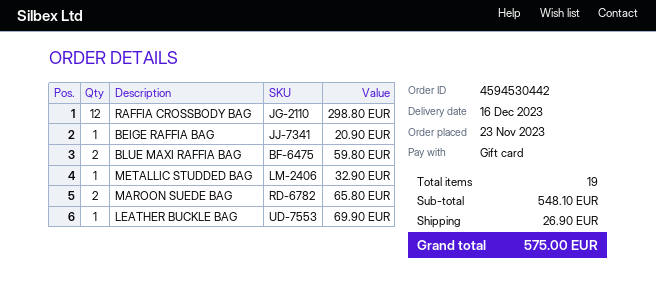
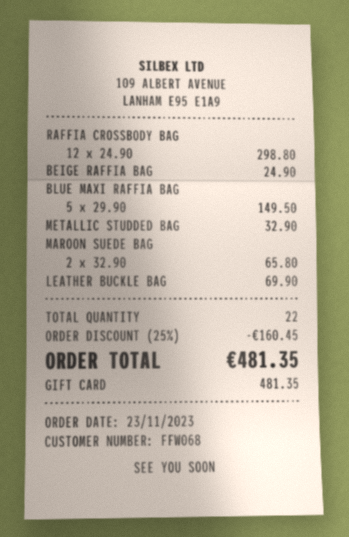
BEIGE RAFFIA BAG: 1 for 20.90 -> 1 for 24.90
BLUE MAXI RAFFIA BAG: 2 for 59.80 -> 5 for 149.50
total quantity: 19 -> 22
discount: none -> 25% = 160.45
shipping: 26.90 -> none
total: 575.00 -> 481.35

